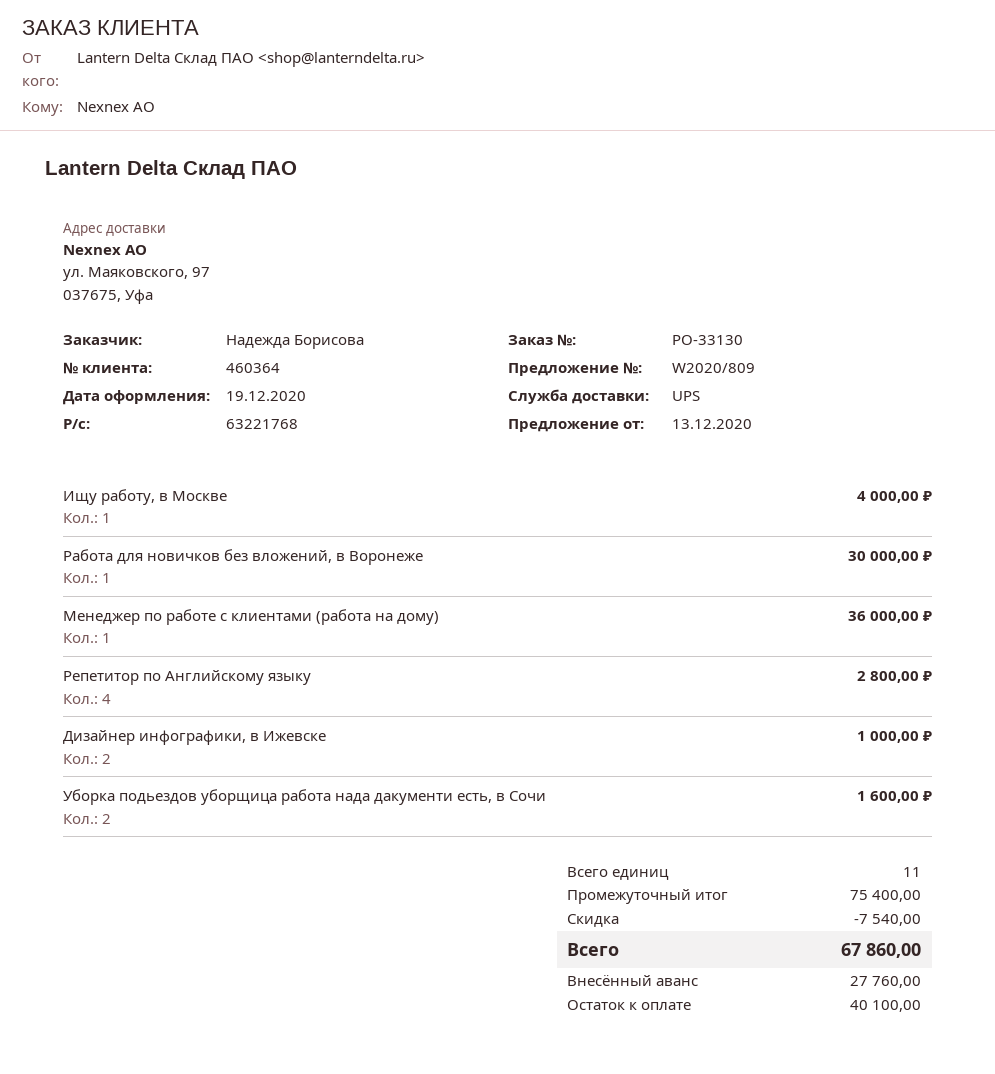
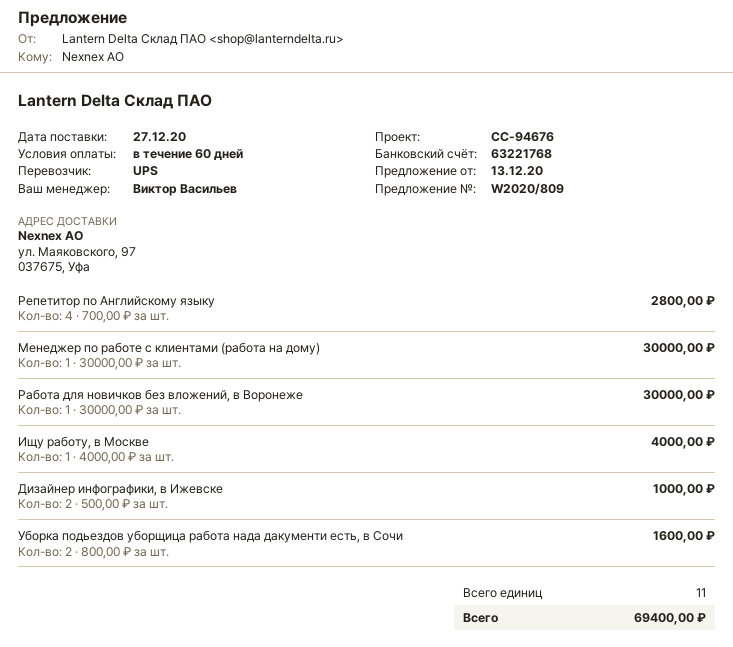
Менеджер по работе с клиентами (работа на дому): 1 for 36000.00 -> 1 for 30000.00
discount: 7540.00 -> none
total: 67860.00 -> 69400.00

